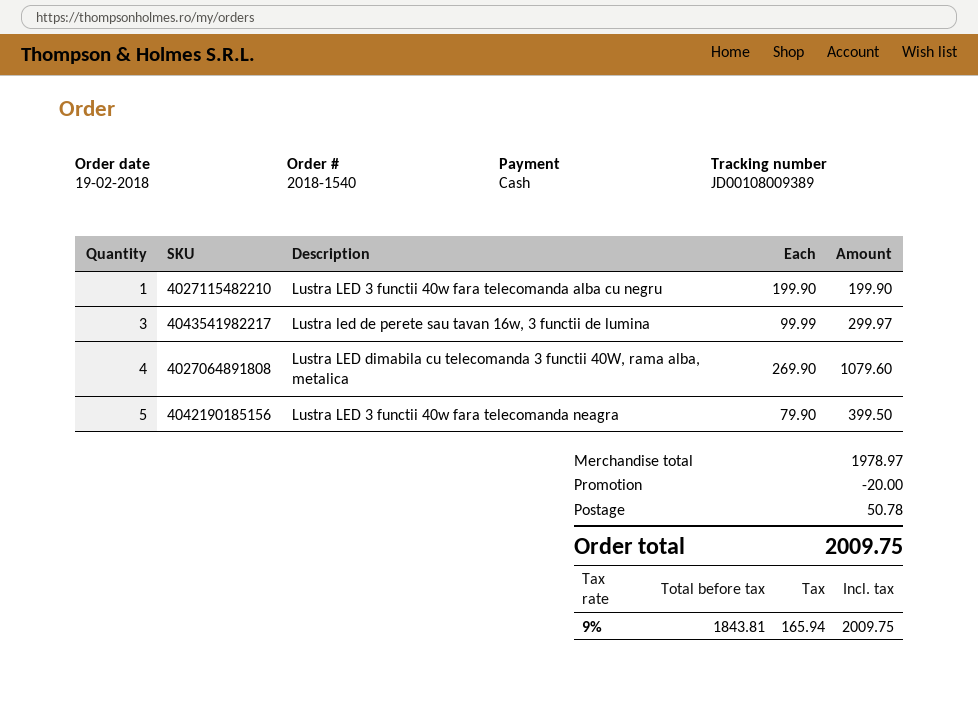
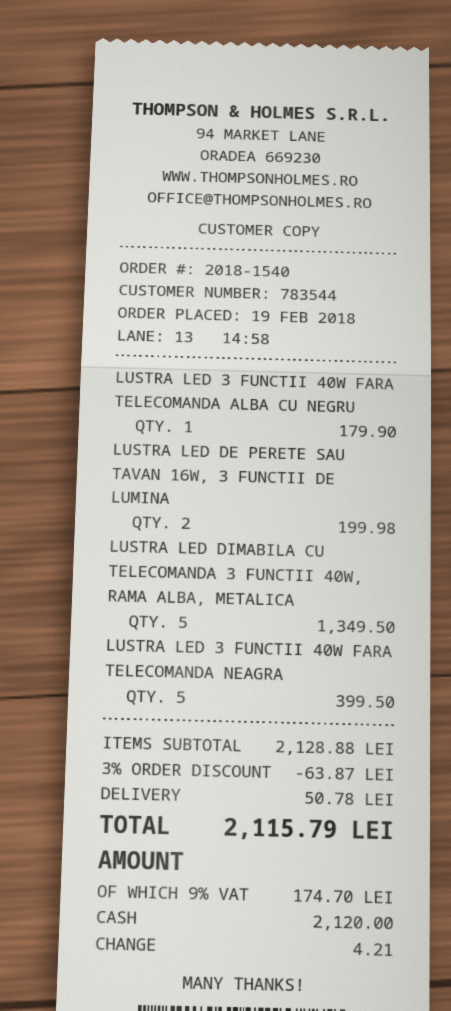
Lustra LED 3 functii 40w fara telecomanda alba cu negru: 1 for 199.90 -> 1 for 179.90
Lustra led de perete sau tavan 16w, 3 functii de lumina: 3 for 299.97 -> 2 for 199.98
Lustra LED dimabila cu telecomanda 3 functii 40W, rama alba, metalica: 4 for 1079.60 -> 5 for 1349.50
subtotal: 1978.97 -> 2128.88
discount: 20.00 -> 63.87
tax: 9% = 165.94 -> 9% = 174.70
total: 2009.75 -> 2115.79

